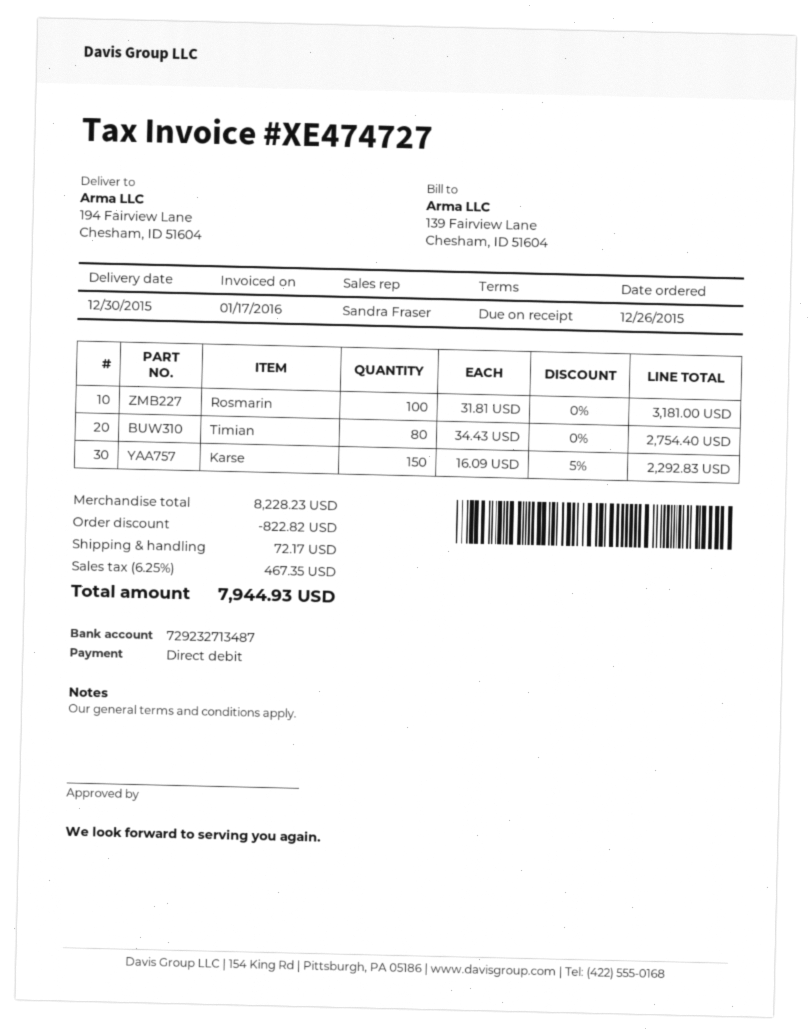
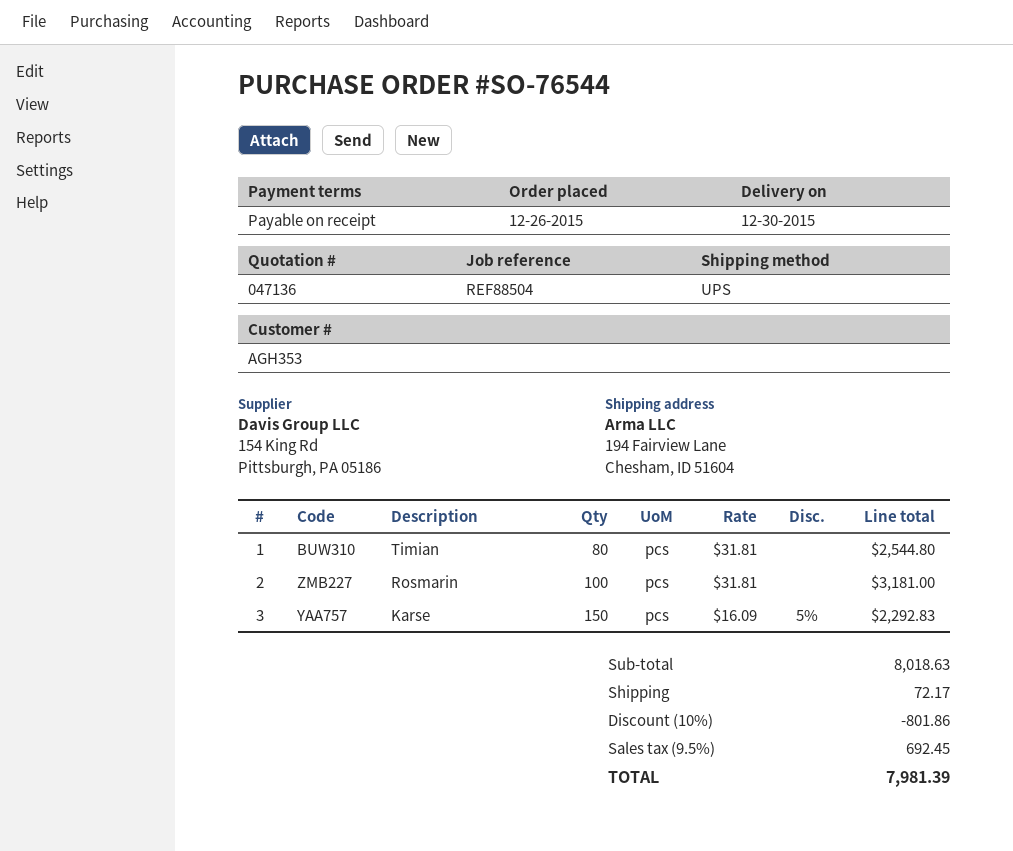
Timian: 80 x 34.43 = 2754.40 -> 80 x 31.81 = 2544.80
subtotal: 8228.23 -> 8018.63
discount: 822.82 -> 801.86
tax: 6.25% = 467.35 -> 9.5% = 692.45
total: 7944.93 -> 7981.39

